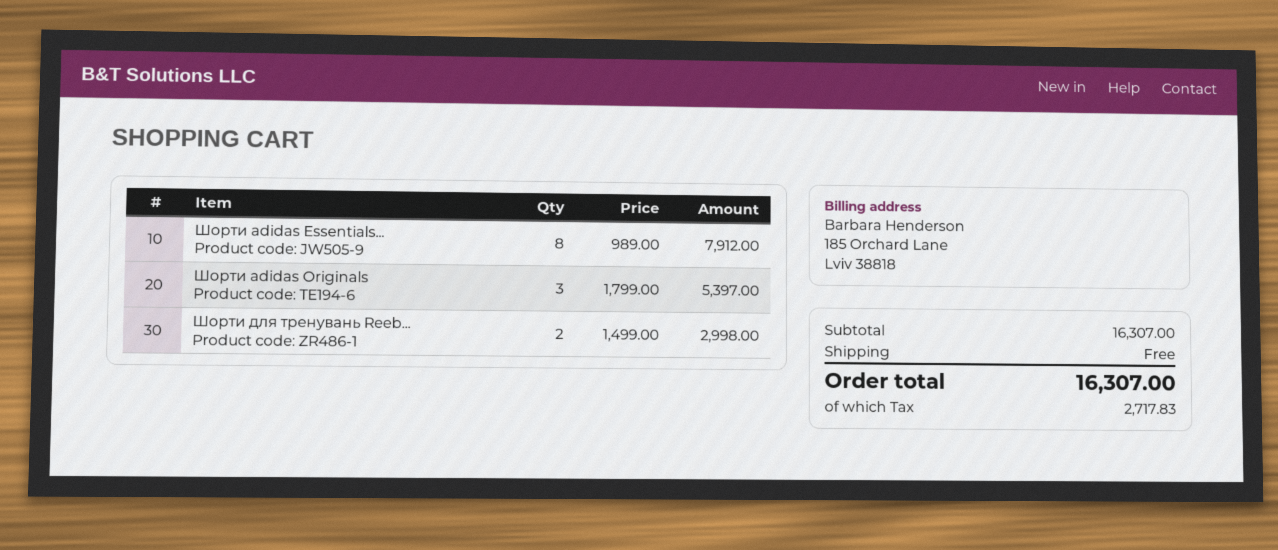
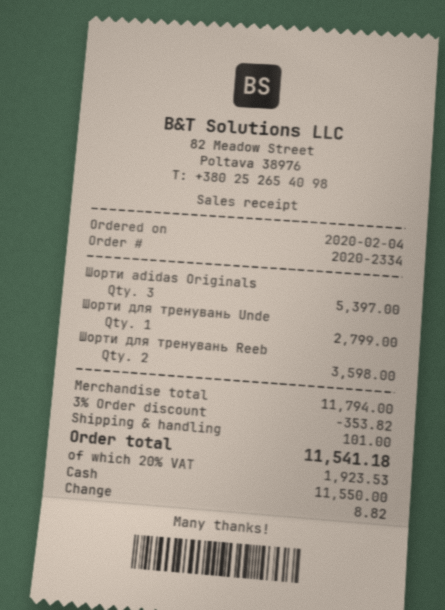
Шорти adidas Essentials...: 8 for 7912.00 -> none
Шорти для тренувань Reeb...: 2 for 2998.00 -> 2 for 3598.00
Шорти для тренувань Unde: none -> 1 for 2799.00
subtotal: 16307.00 -> 11794.00
discount: none -> 3% = 353.82
shipping: 0.00 -> 101.00
tax: 2717.83 -> 1923.53
total: 16307.00 -> 11541.18

